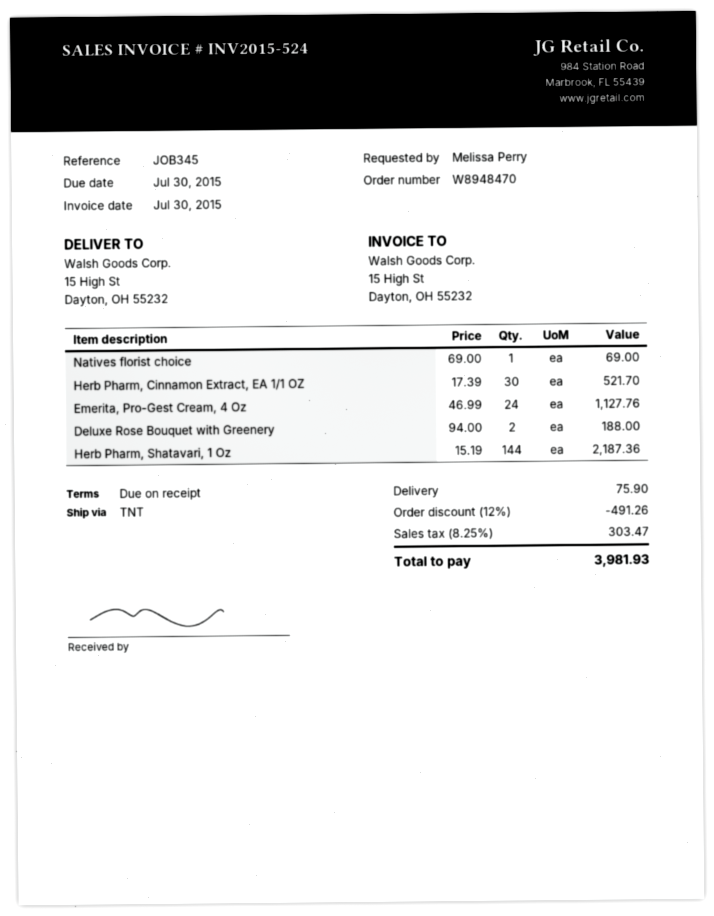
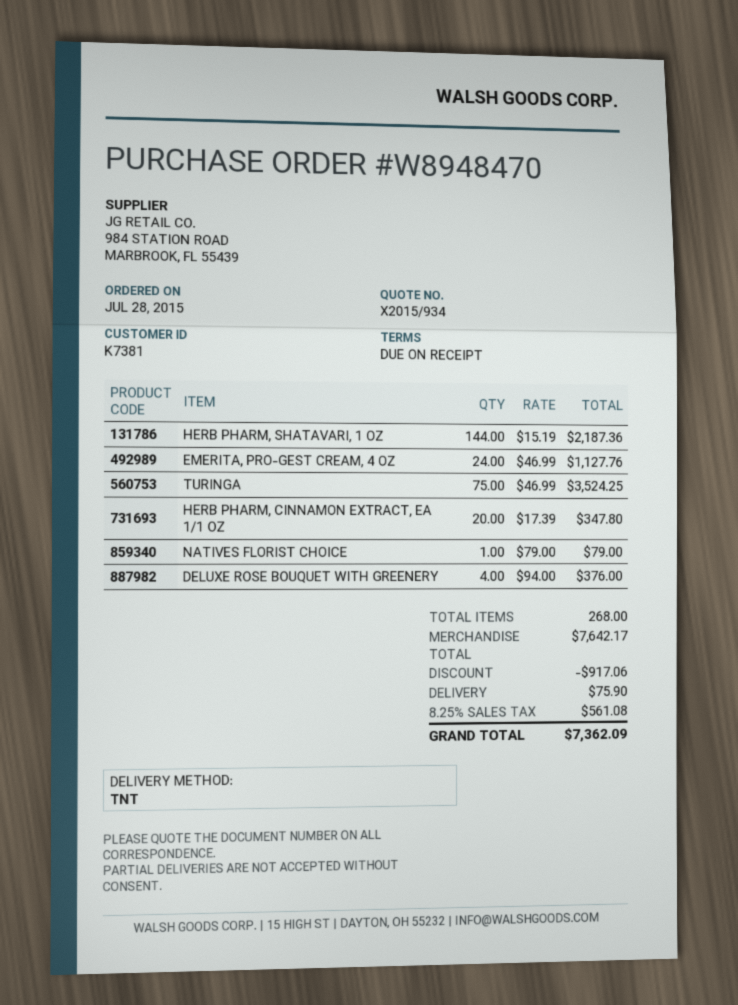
Natives florist choice: 1 x 69.00 = 69.00 -> 1 x 79.00 = 79.00
Herb Pharm, Cinnamon Extract, EA 1/1 OZ: 30 x 17.39 = 521.70 -> 20 x 17.39 = 347.80
Deluxe Rose Bouquet with Greenery: 2 x 94.00 = 188.00 -> 4 x 94.00 = 376.00
TURINGA: none -> 75 x 46.99 = 3524.25
discount: 491.26 -> 917.06
tax: 8.25% = 303.47 -> 8.25% = 561.08
total: 3981.93 -> 7362.09

